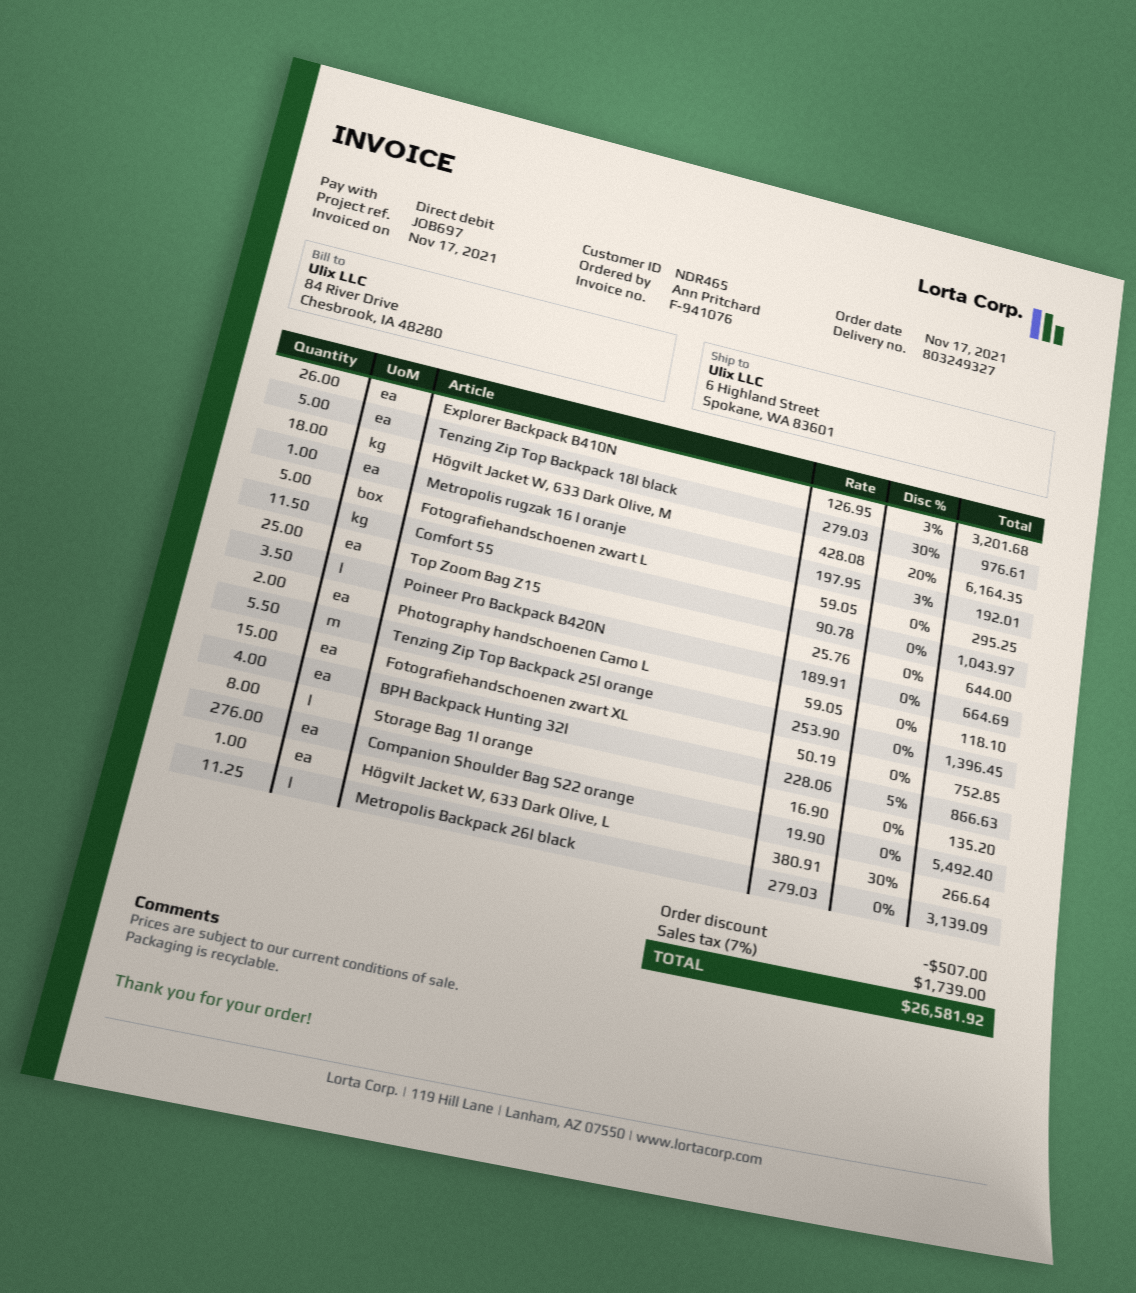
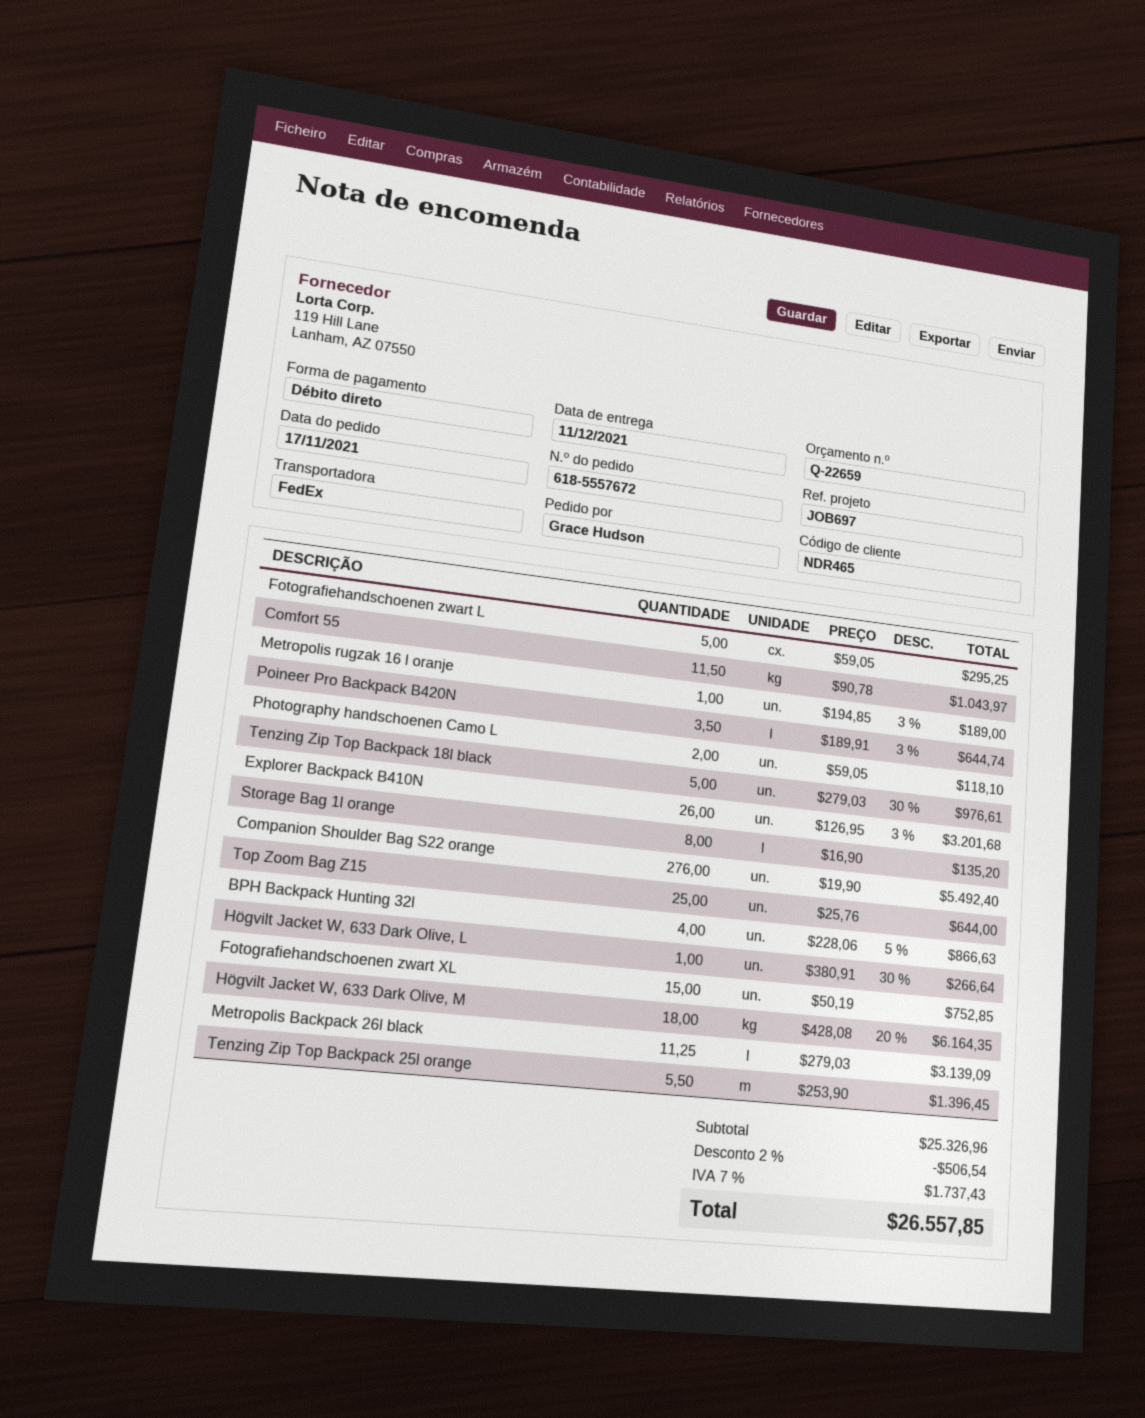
ordered by: Ann Pritchard -> Grace Hudson
Metropolis rugzak 16 l oranje: 1 x 197.95 - 3% = 192.01 -> 1 x 194.85 - 3% = 189.00
Poineer Pro Backpack B420N: 3.5 x 189.91 = 664.69 -> 3.5 x 189.91 - 3% = 644.74
discount: 507.00 -> 506.54
tax: 7% = 1739.00 -> 7% = 1737.43
total: 26581.92 -> 26557.85

